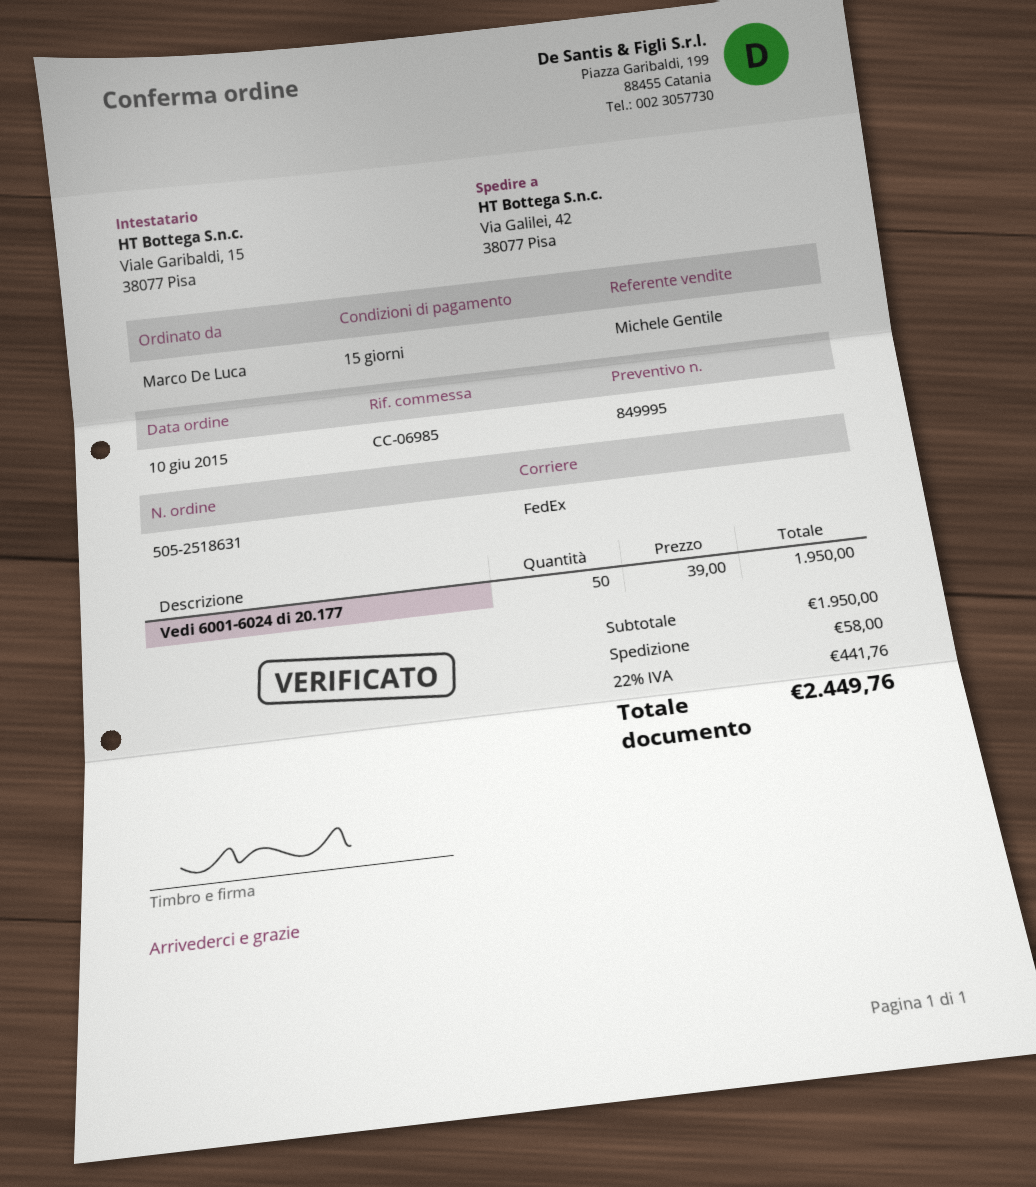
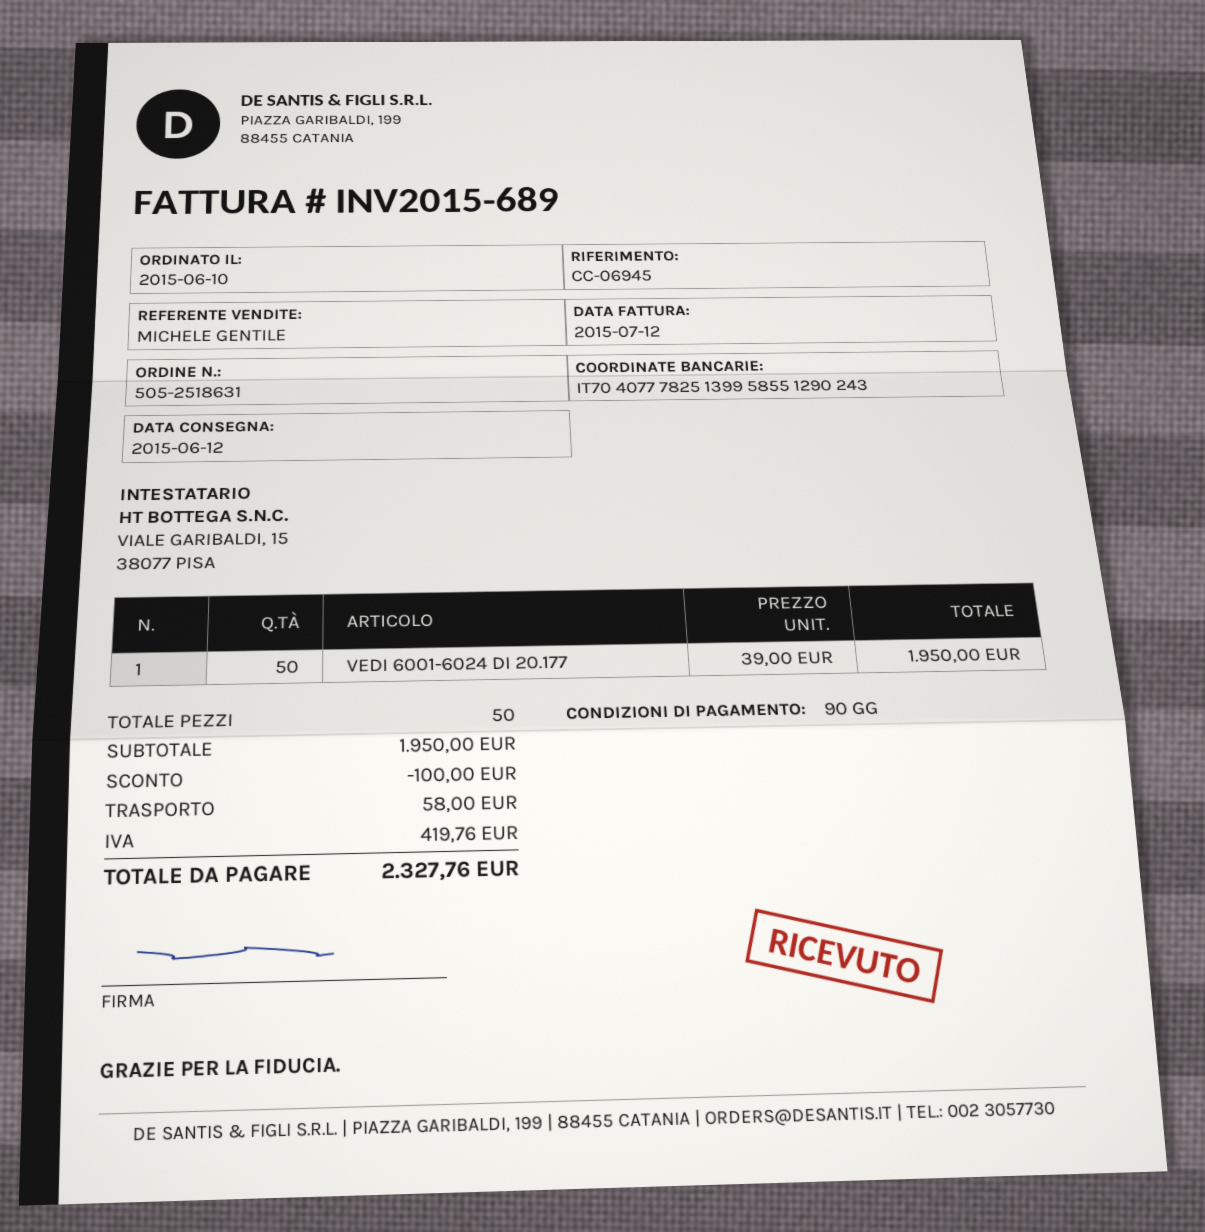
payment terms: 15 days -> 90 days
reference: CC-06985 -> CC-06945
discount: none -> 100.00
tax: 441.76 -> 419.76
total: 2449.76 -> 2327.76

